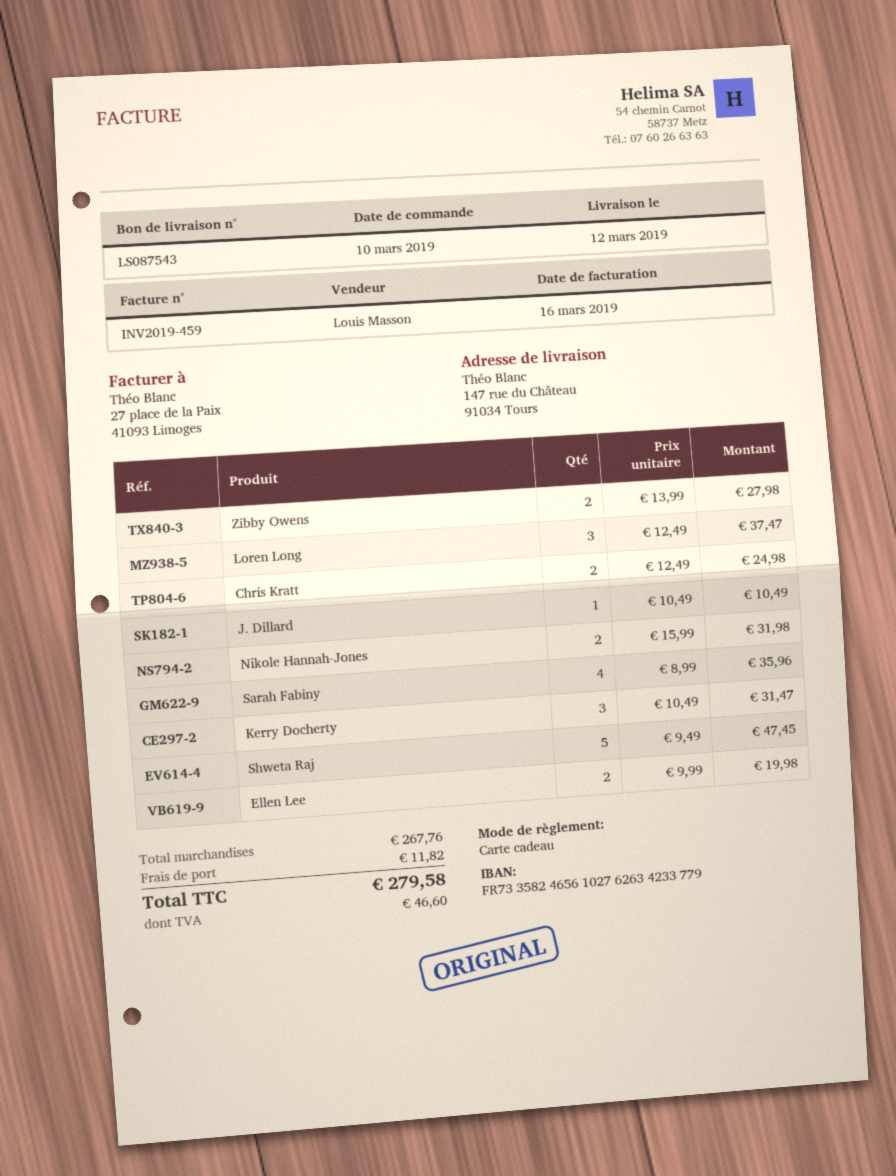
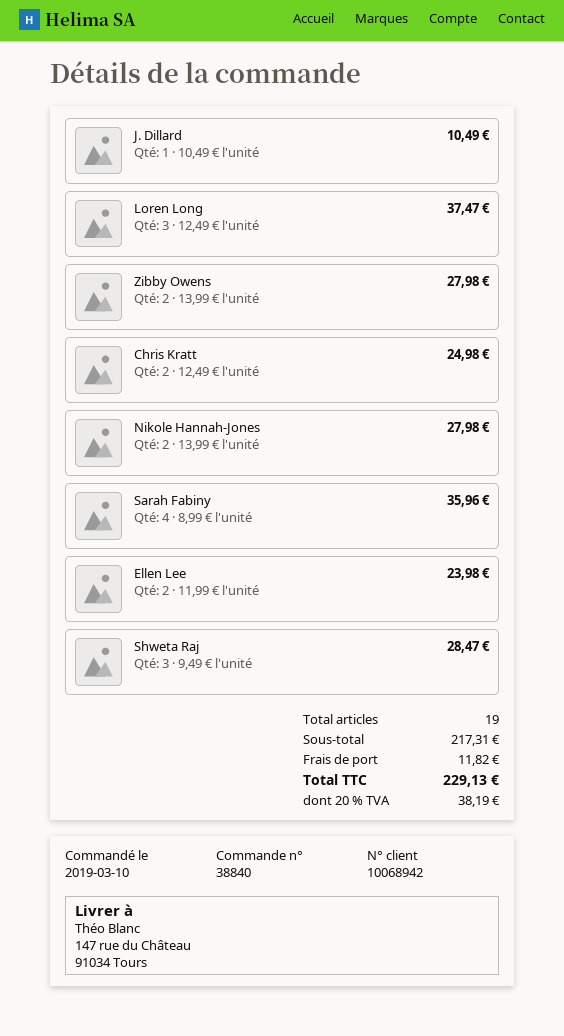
Nikole Hannah-Jones: 2 x 15.99 = 31.98 -> 2 x 13.99 = 27.98
Kerry Docherty: 3 x 10.49 = 31.47 -> none
Shweta Raj: 5 x 9.49 = 47.45 -> 3 x 9.49 = 28.47
Ellen Lee: 2 x 9.99 = 19.98 -> 2 x 11.99 = 23.98
subtotal: 267.76 -> 217.31
tax: 46.60 -> 38.19
total: 279.58 -> 229.13

